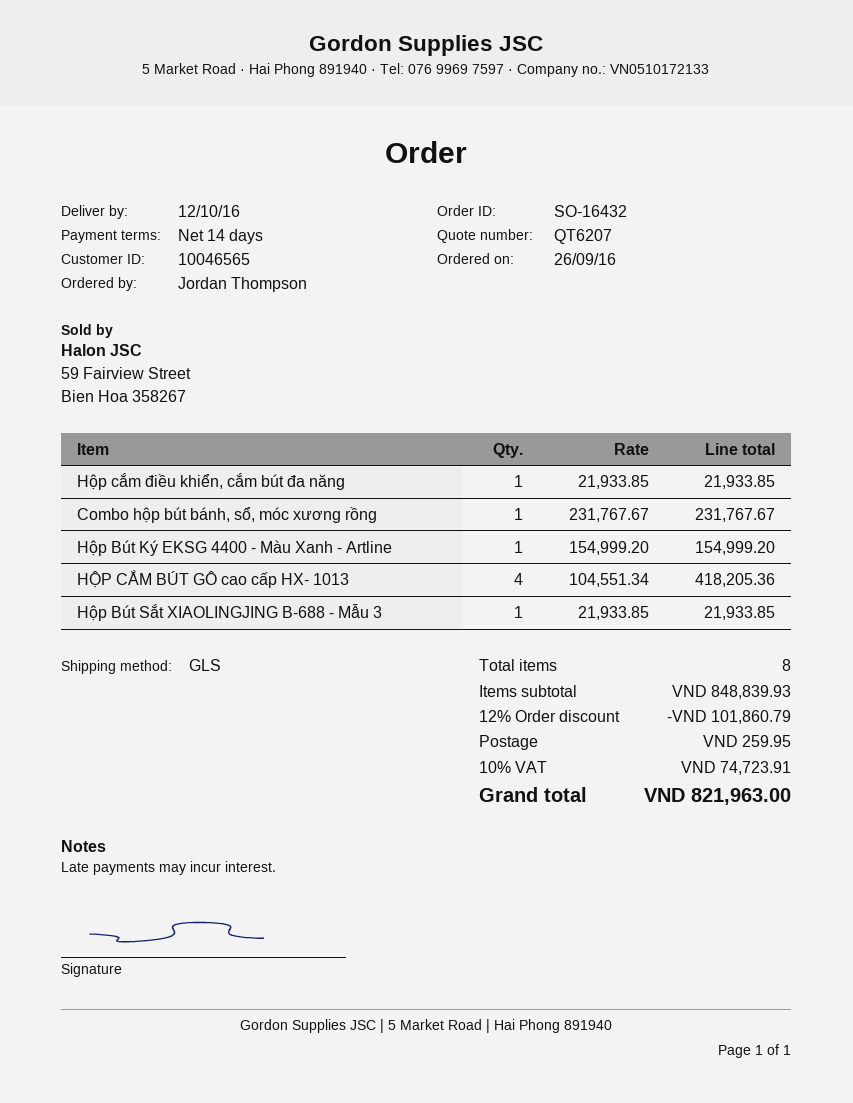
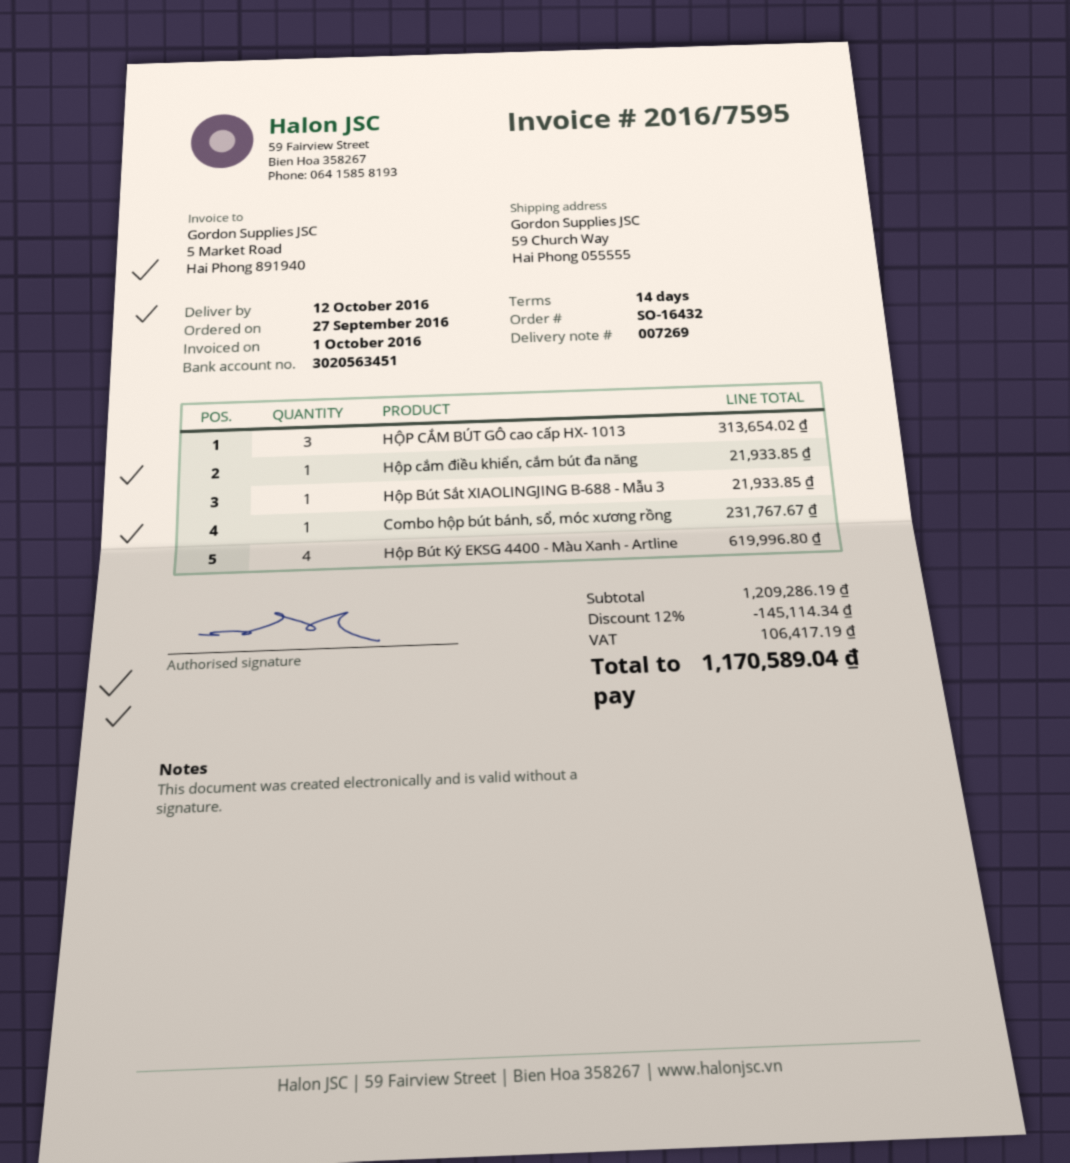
order date: 2016-09-26 -> 2016-09-27
Hộp Bút Ký EKSG 4400 - Màu Xanh - Artline: 1 for 154999.20 -> 4 for 619996.80
HỘP CẮM BÚT GÔ cao cấp HX- 1013: 4 for 418205.36 -> 3 for 313654.02
subtotal: 848839.93 -> 1209286.19
discount: 12% = 101860.79 -> 12% = 145114.34
shipping: 259.95 -> none
tax: 74723.91 -> 106417.19
total: 821963.00 -> 1170589.04

